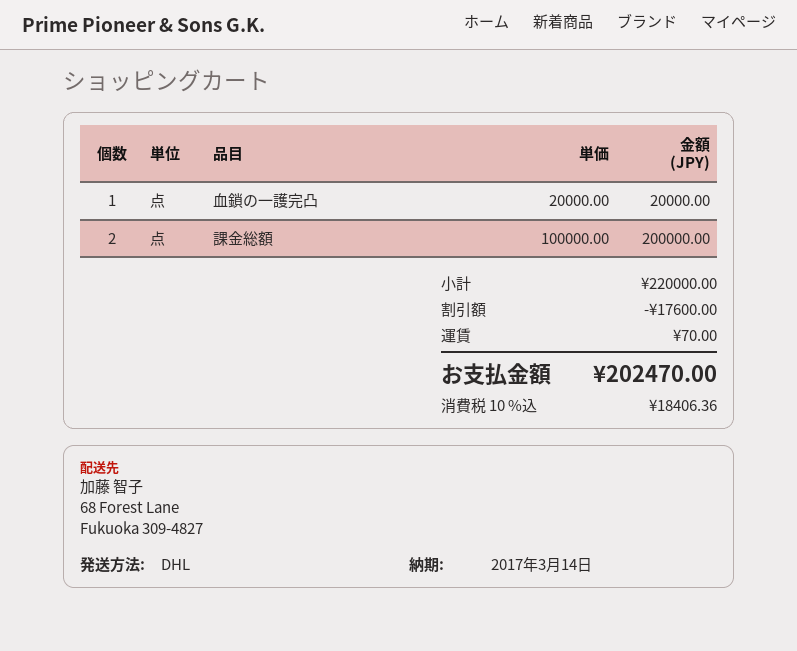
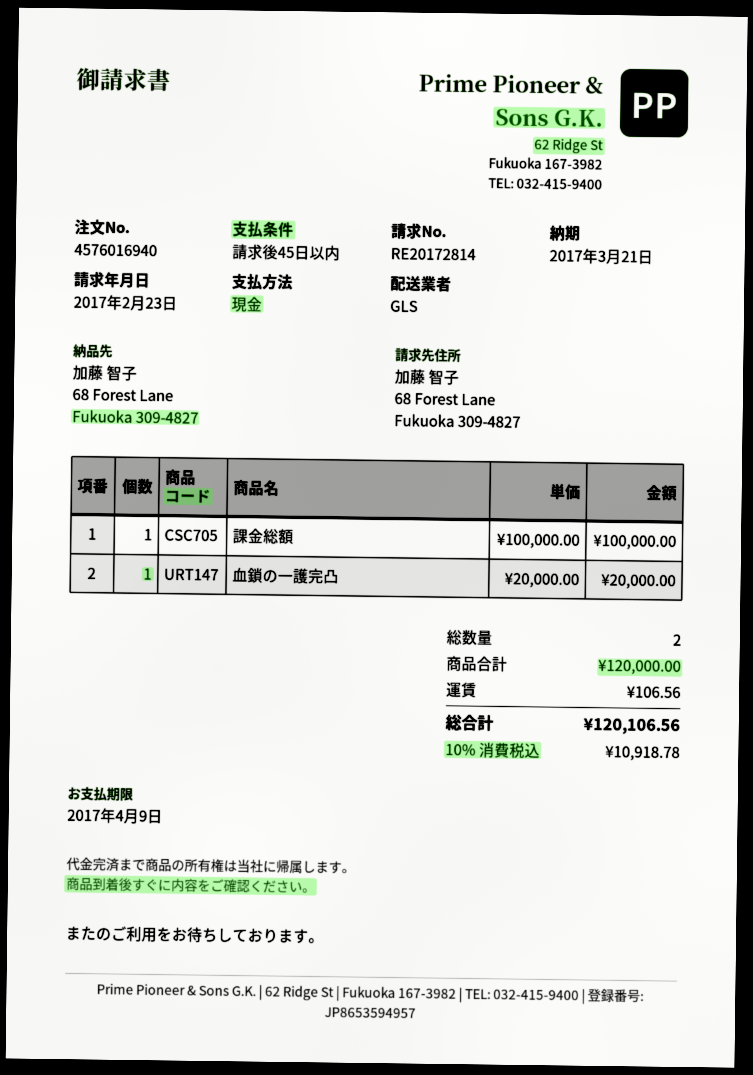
delivery date: 2017-03-14 -> 2017-03-21
shipping method: DHL -> GLS
課金総額: 2 x 100000.00 = 200000.00 -> 1 x 100000.00 = 100000.00
subtotal: 220000.00 -> 120000.00
discount: 17600.00 -> none
shipping: 70.00 -> 106.56
tax: 10% = 18406.36 -> 10% = 10918.78
total: 202470.00 -> 120106.56

